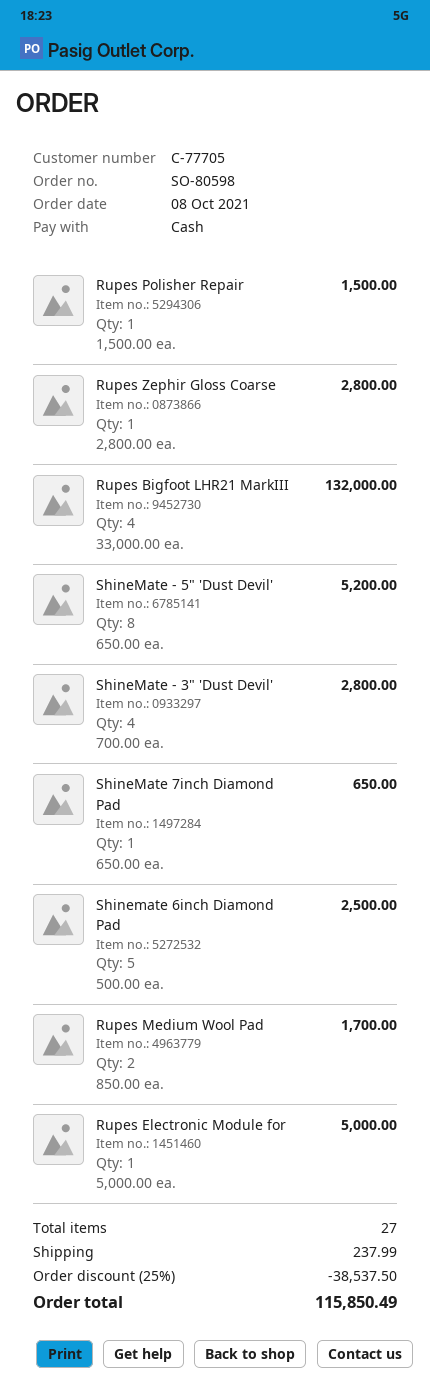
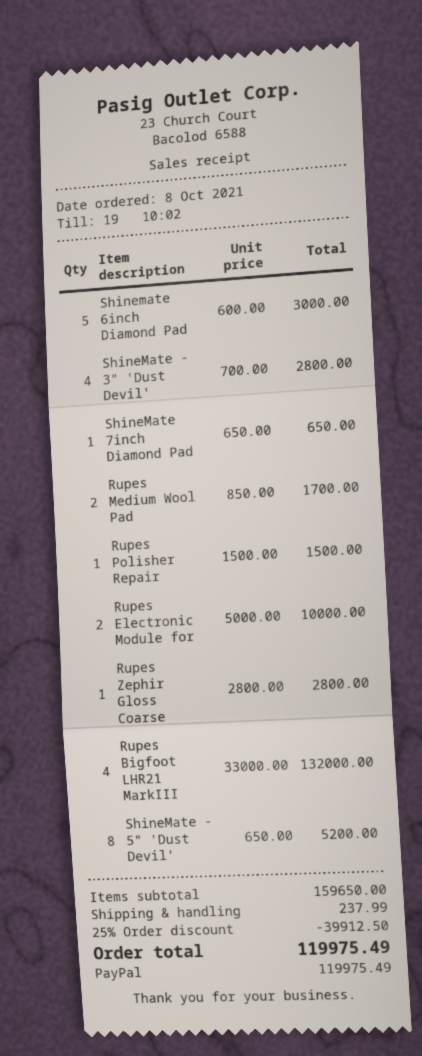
payment method: cash -> PayPal
Shinemate 6inch Diamond Pad: 5 x 500.00 = 2500.00 -> 5 x 600.00 = 3000.00
Rupes Electronic Module for: 1 x 5000.00 = 5000.00 -> 2 x 5000.00 = 10000.00
discount: 25% = 38537.50 -> 25% = 39912.50
total: 115850.49 -> 119975.49

